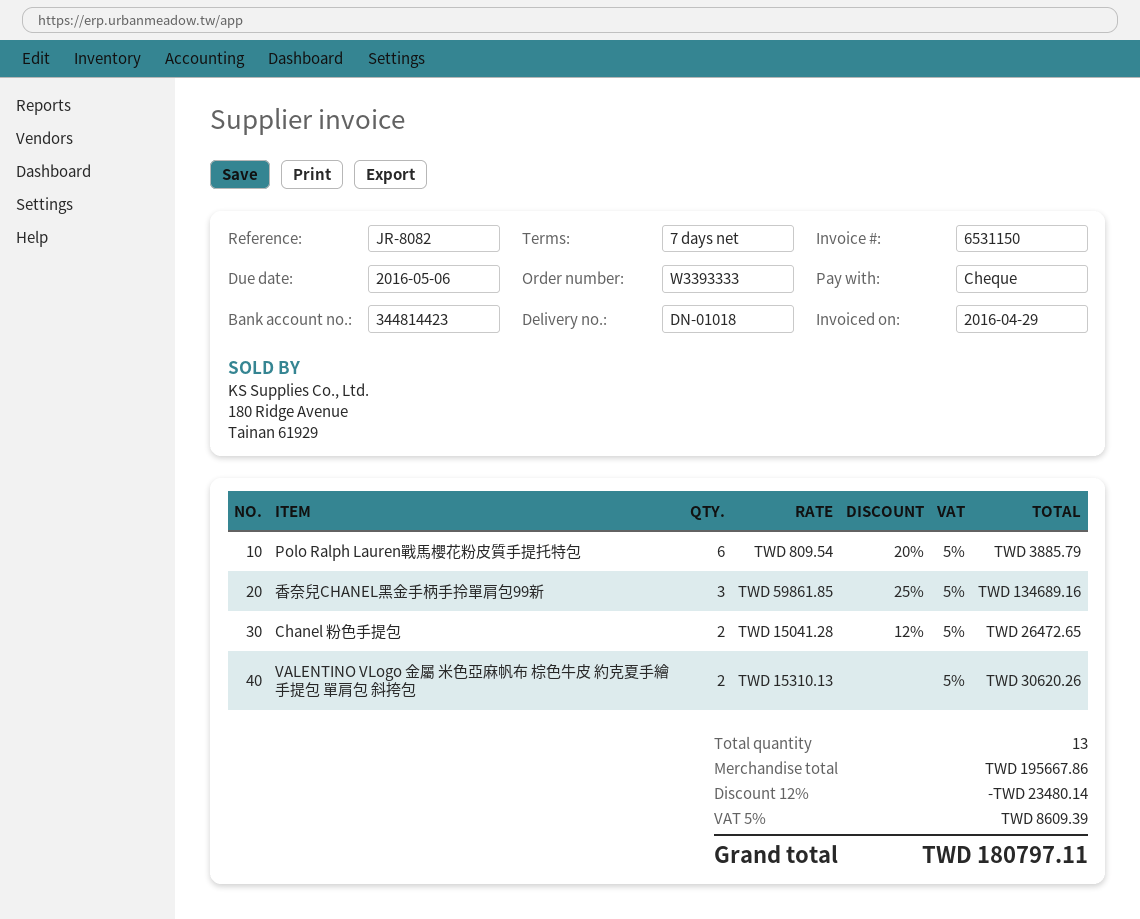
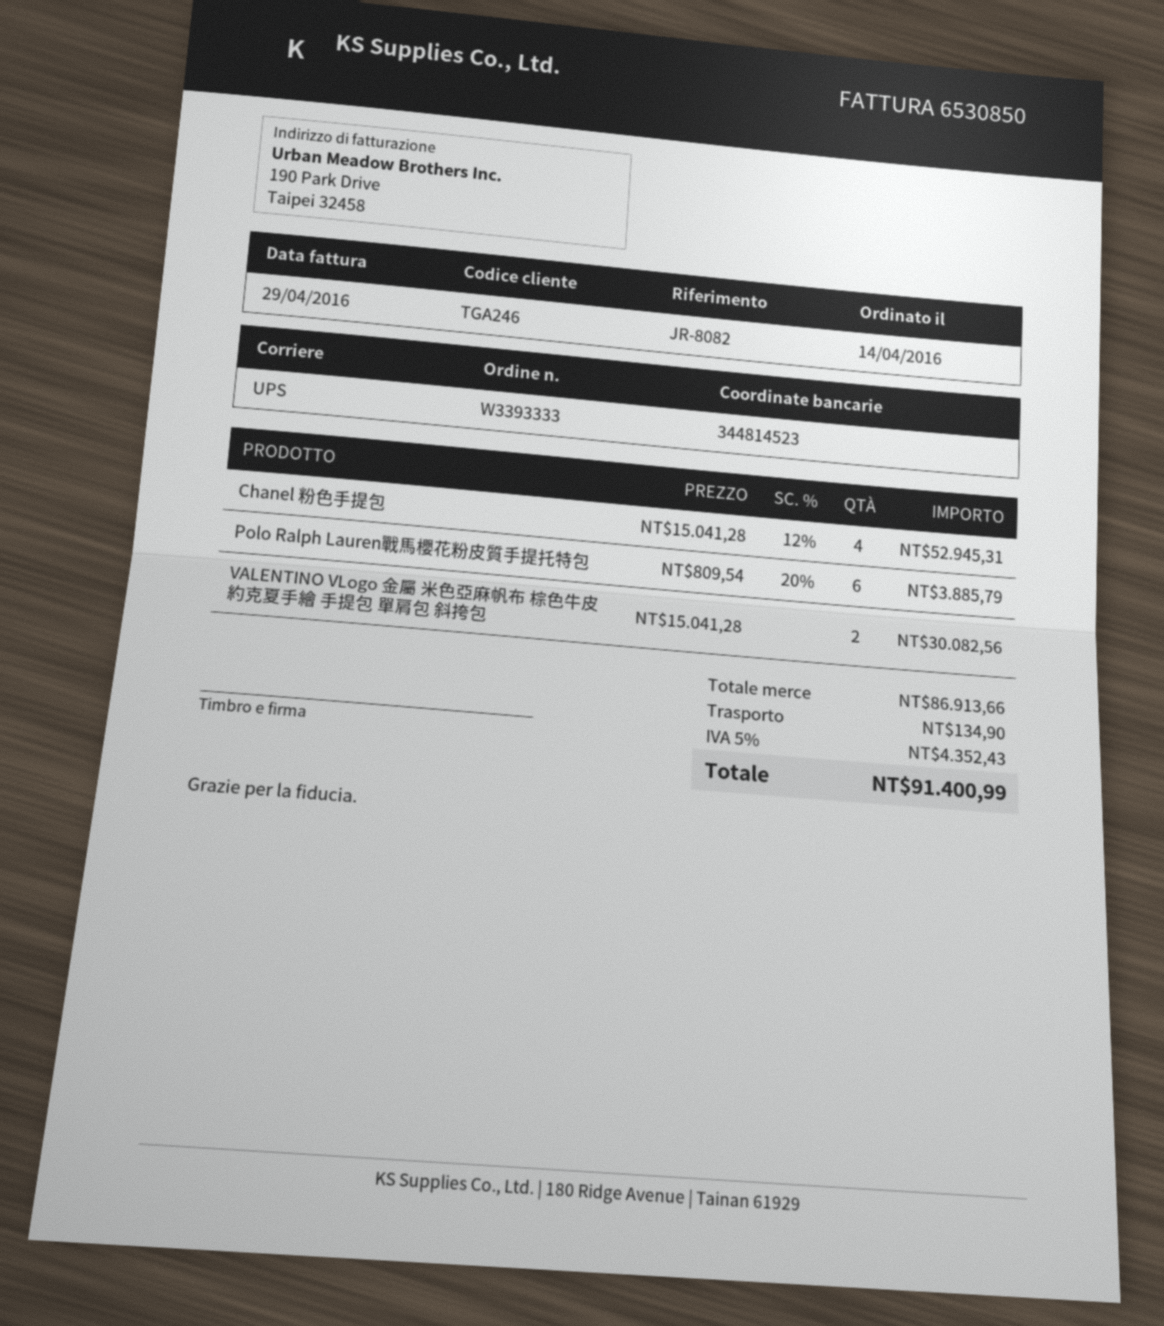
invoice number: 6531150 -> 6530850
bank account: 344814423 -> 344814523
香奈兒CHANEL黑金手柄手拎單肩包99新: 3 x 59861.85 - 25% = 134689.16 -> none
Chanel 粉色手提包: 2 x 15041.28 - 12% = 26472.65 -> 4 x 15041.28 - 12% = 52945.31
VALENTINO VLogo 金屬 米色亞麻帆布 棕色牛皮 約克夏手繪 手提包 單肩包 斜挎包: 2 x 15310.13 = 30620.26 -> 2 x 15041.28 = 30082.56
subtotal: 195667.86 -> 86913.66
discount: 12% = 23480.14 -> none
shipping: none -> 134.90
tax: 5% = 8609.39 -> 5% = 4352.43
total: 180797.11 -> 91400.99

